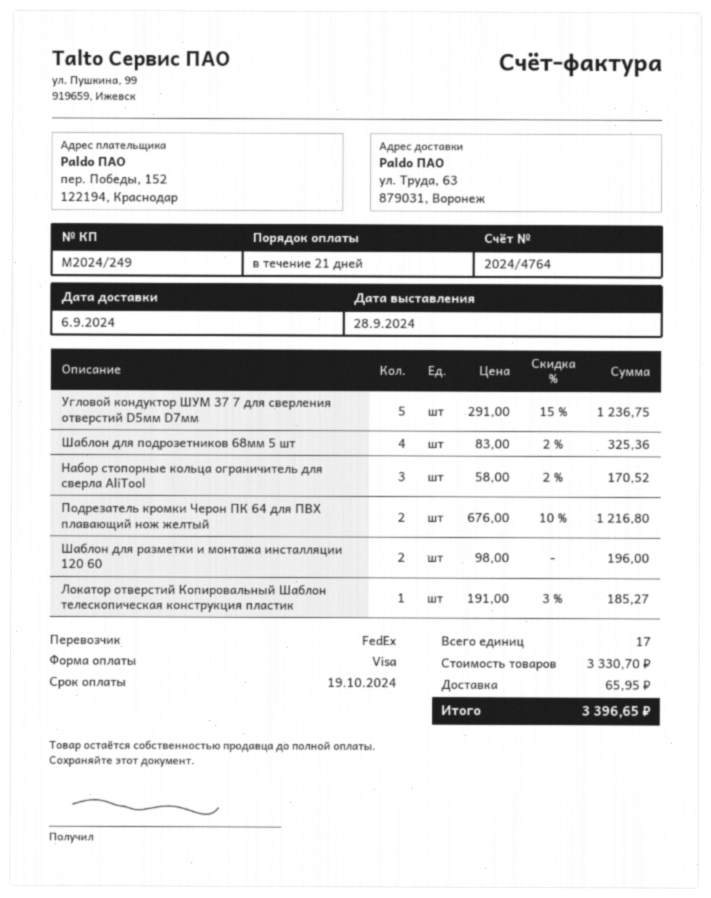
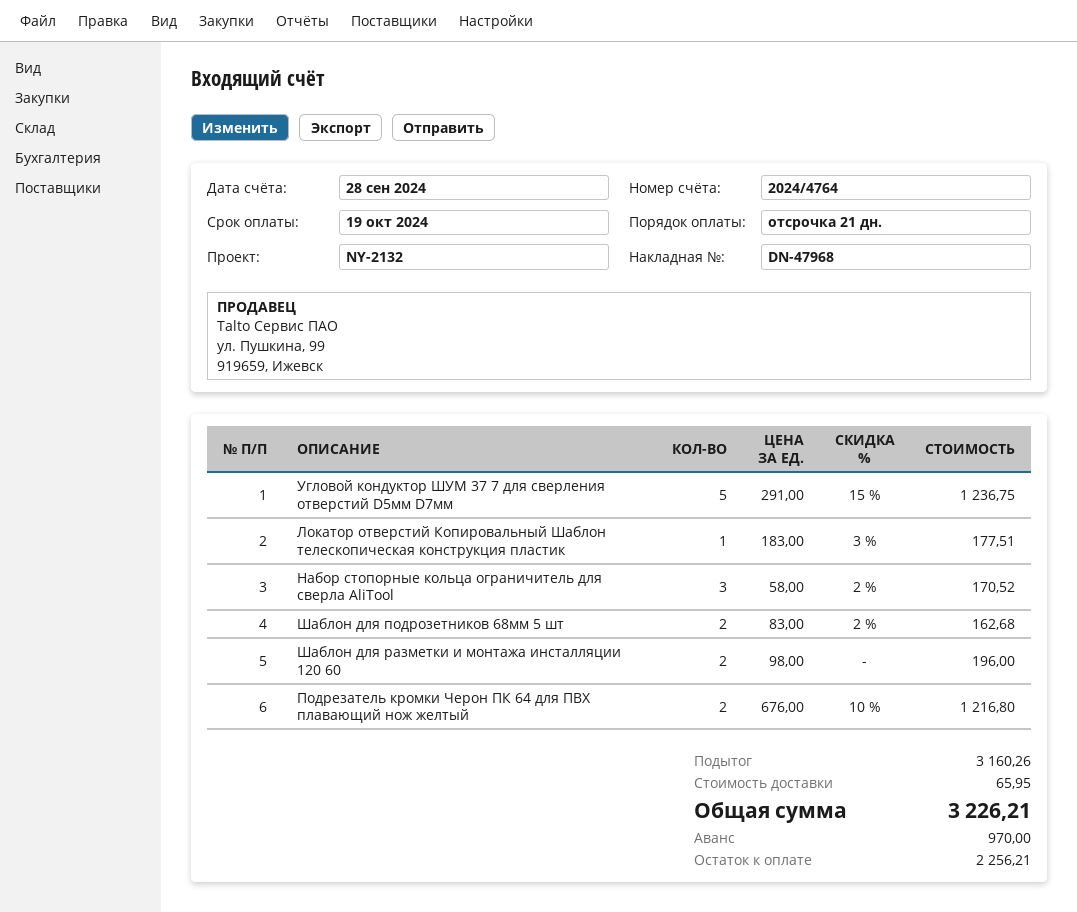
Шаблон для подрозетников 68мм 5 шт: 4 x 83.00 - 2% = 325.36 -> 2 x 83.00 - 2% = 162.68
Локатор отверстий Копировальный Шаблон телескопическая конструкция пластик: 1 x 191.00 - 3% = 185.27 -> 1 x 183.00 - 3% = 177.51
subtotal: 3330.70 -> 3160.26
total: 3396.65 -> 3226.21

